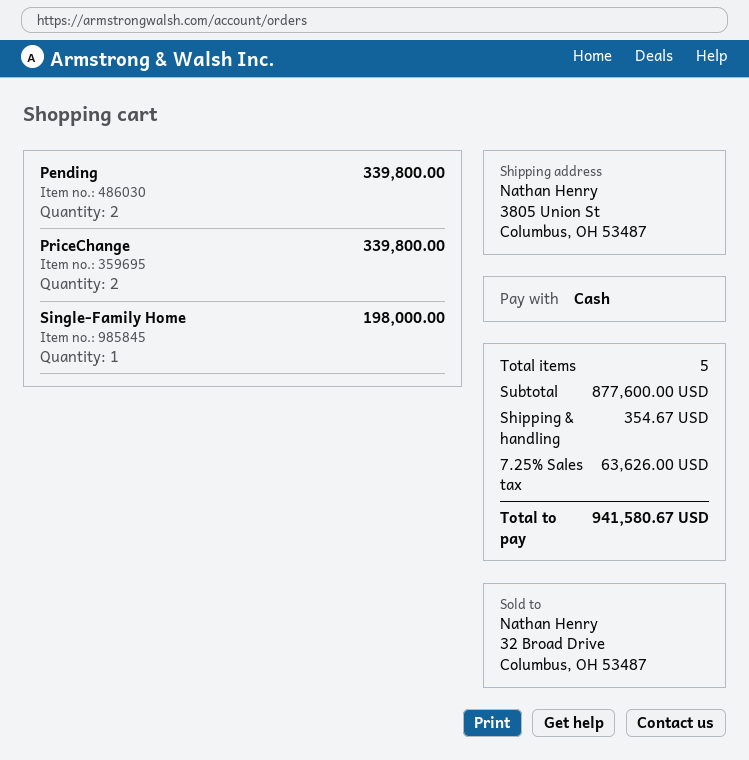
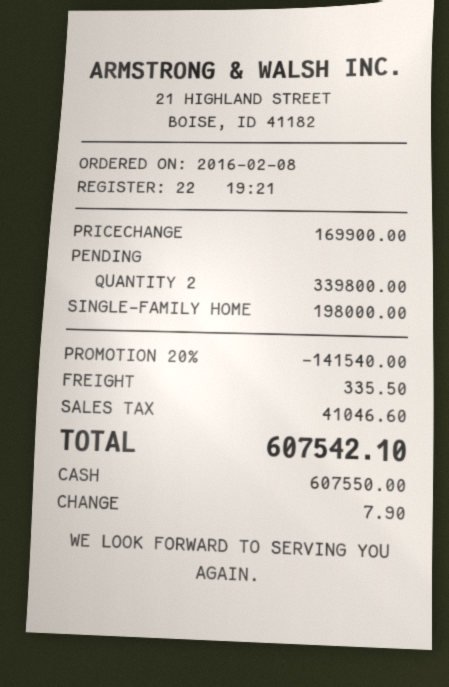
PriceChange: 2 for 339800.00 -> 1 for 169900.00
discount: none -> 20% = 141540.00
shipping: 354.67 -> 335.50
tax: 63626.00 -> 41046.60
total: 941580.67 -> 607542.10

